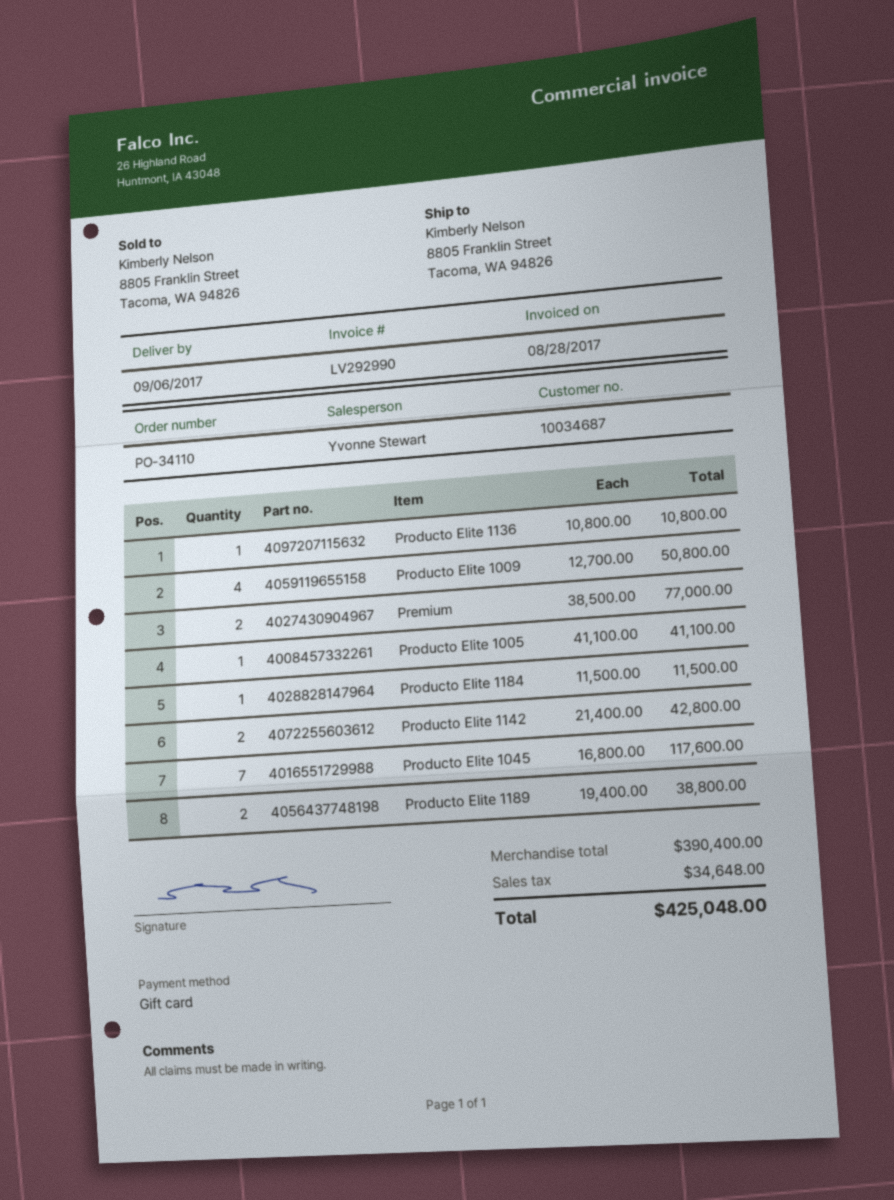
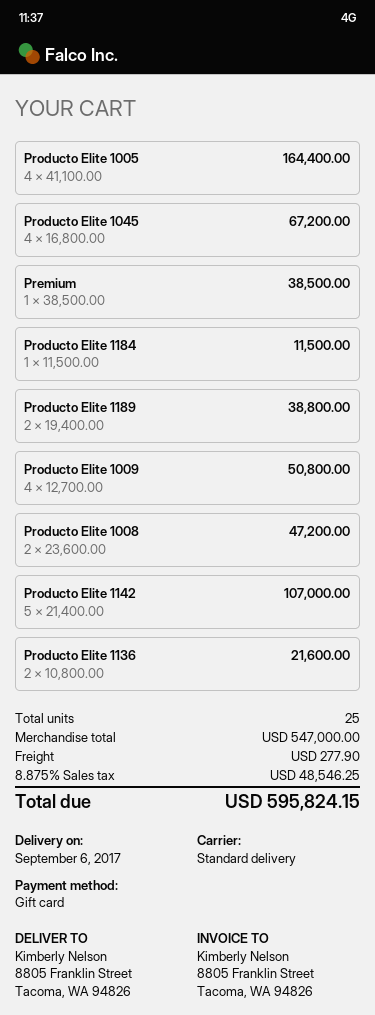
Producto Elite 1136: 1 x 10800.00 = 10800.00 -> 2 x 10800.00 = 21600.00
Premium: 2 x 38500.00 = 77000.00 -> 1 x 38500.00 = 38500.00
Producto Elite 1005: 1 x 41100.00 = 41100.00 -> 4 x 41100.00 = 164400.00
Producto Elite 1142: 2 x 21400.00 = 42800.00 -> 5 x 21400.00 = 107000.00
Producto Elite 1045: 7 x 16800.00 = 117600.00 -> 4 x 16800.00 = 67200.00
Producto Elite 1008: none -> 2 x 23600.00 = 47200.00
subtotal: 390400.00 -> 547000.00
shipping: none -> 277.90
tax: 34648.00 -> 48546.25
total: 425048.00 -> 595824.15

